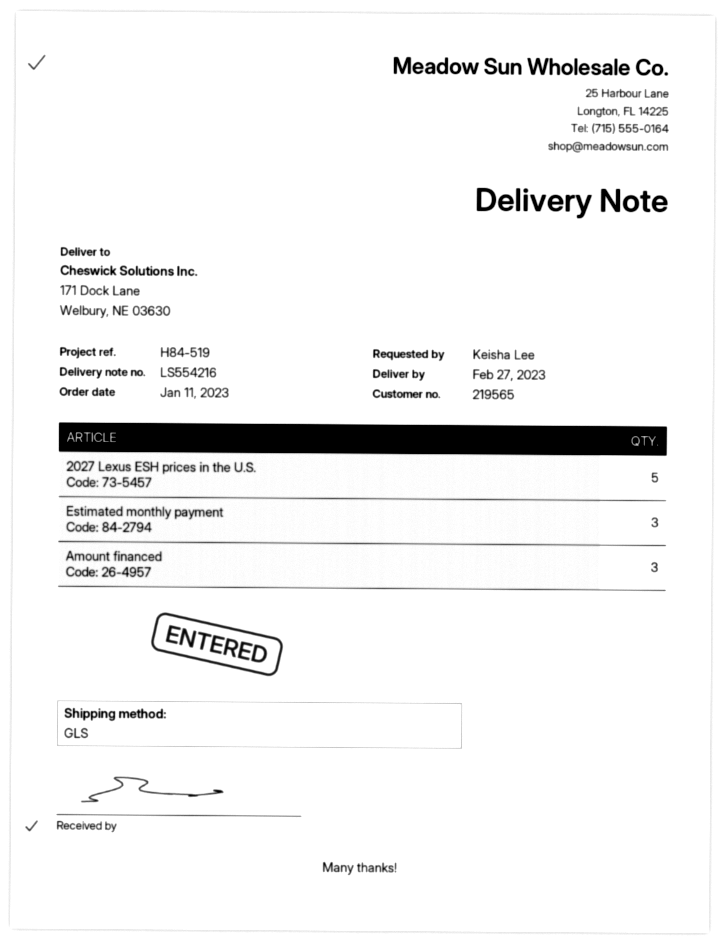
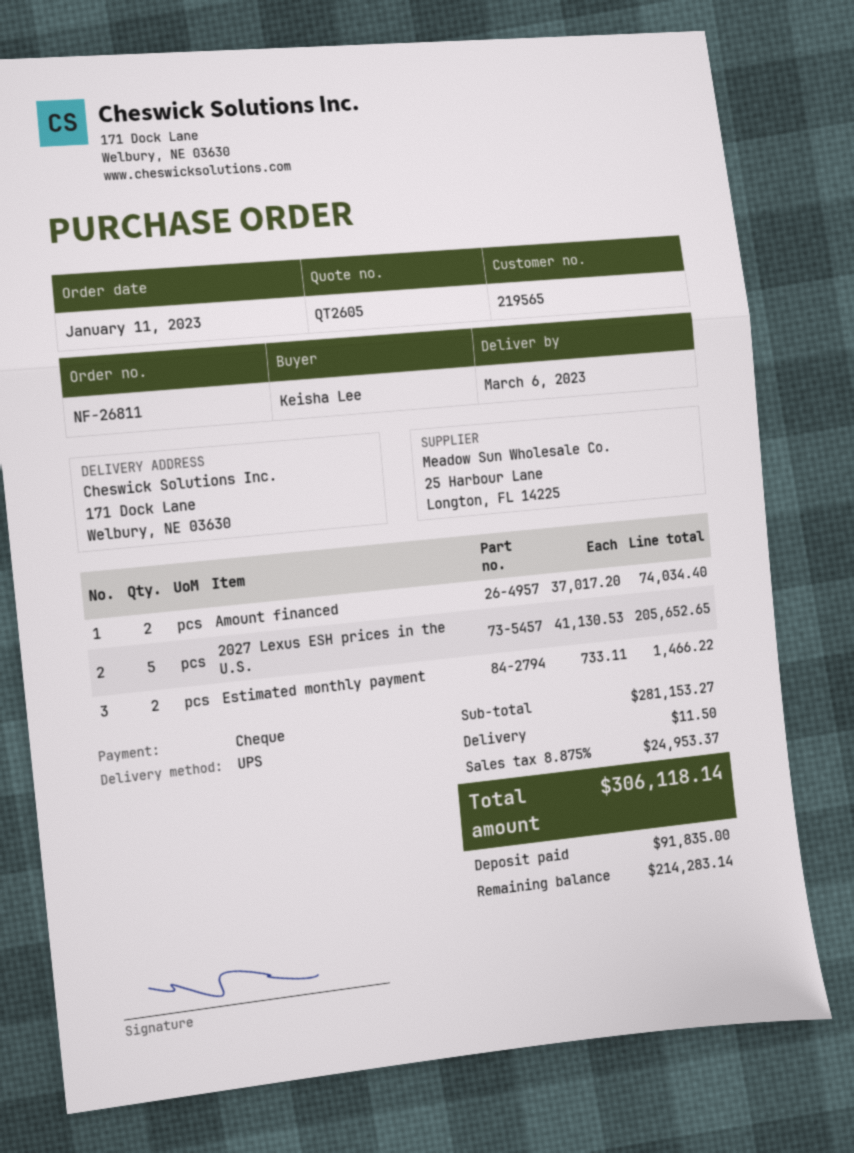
delivery date: 2023-02-27 -> 2023-03-06
shipping method: GLS -> UPS
Estimated monthly payment: 3 -> 2
Amount financed: 3 -> 2

